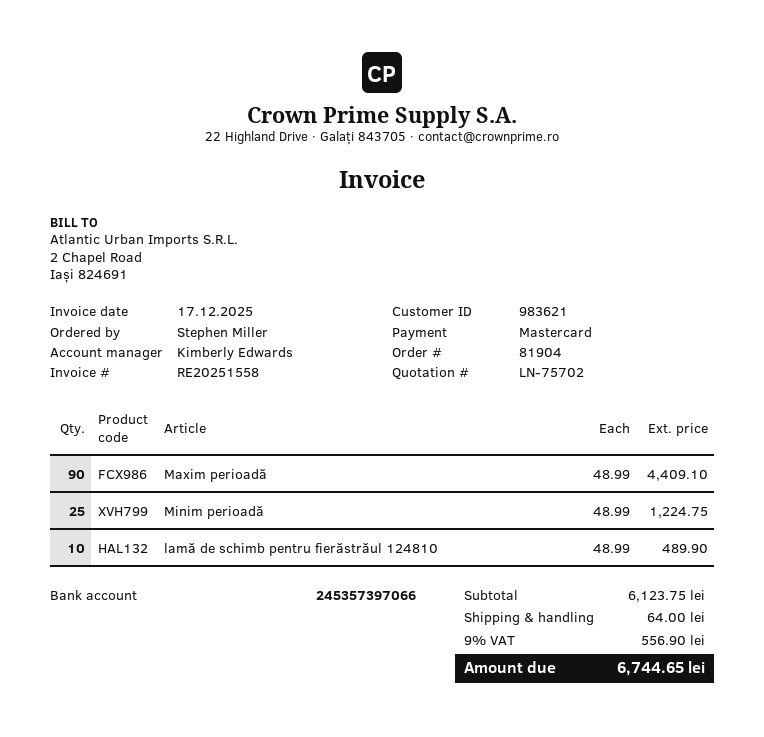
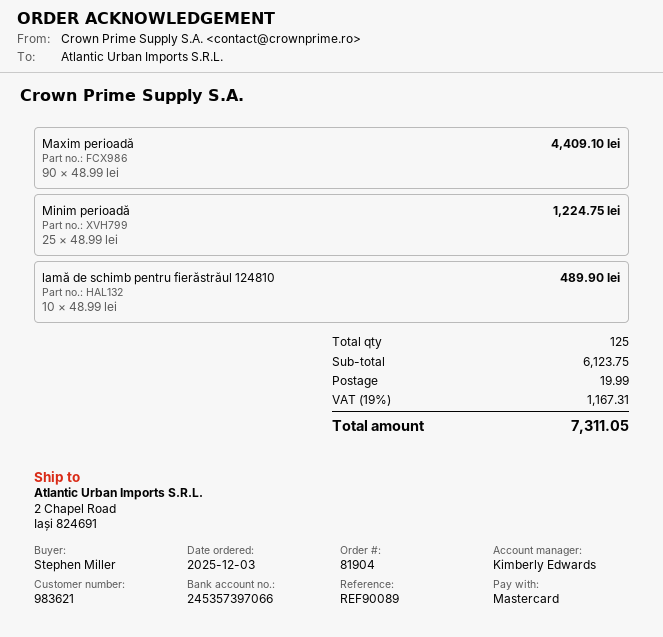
shipping: 64.00 -> 19.99
tax: 9% = 556.90 -> 19% = 1167.31
total: 6744.65 -> 7311.05

